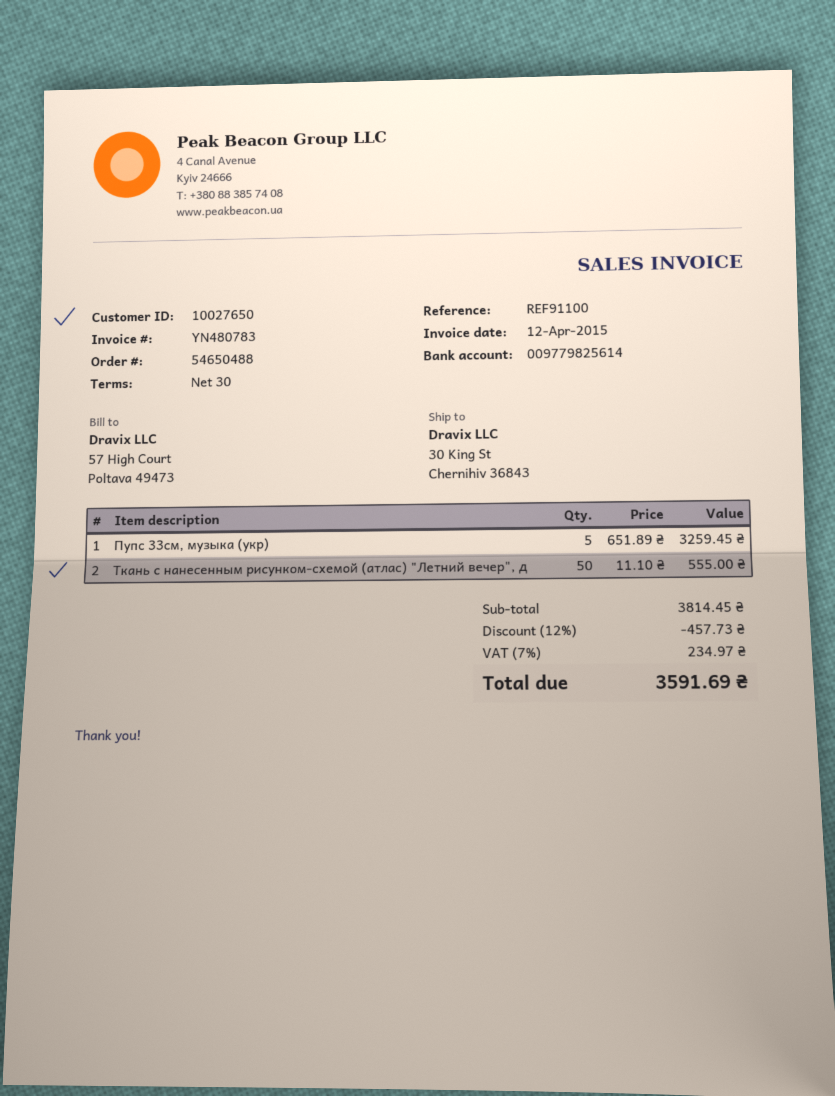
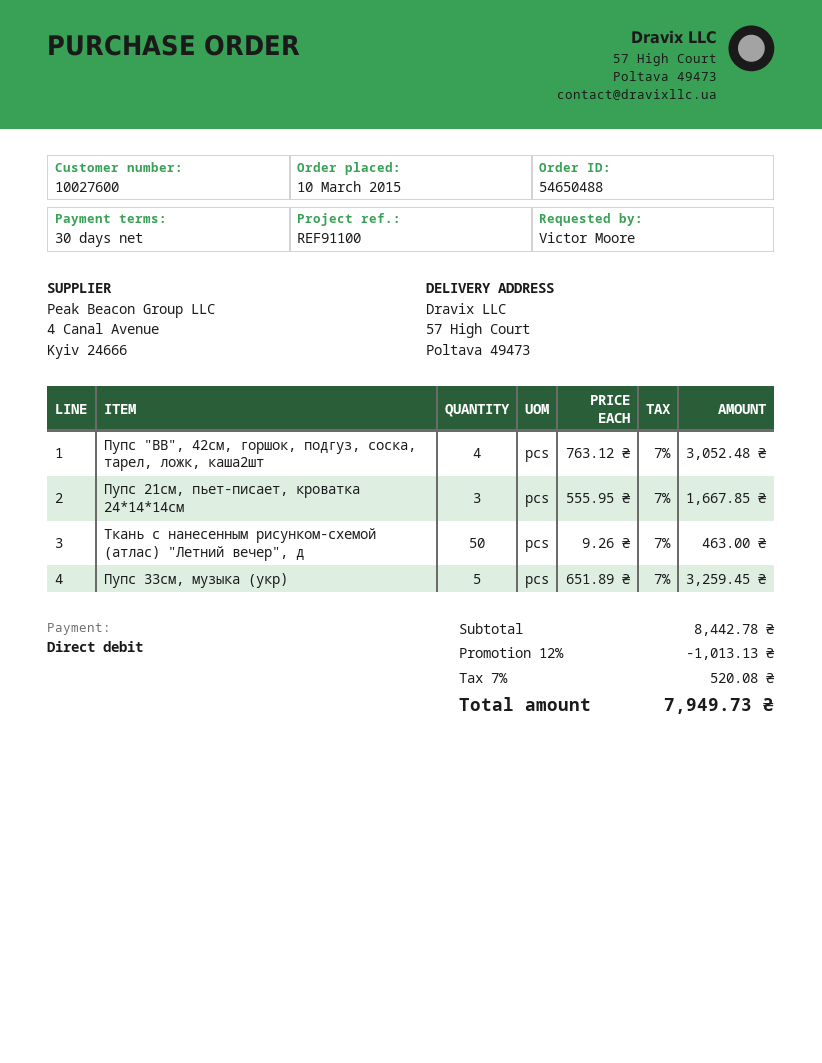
customer number: 10027650 -> 10027600
ship to: 30 King St, Chernihiv 36843 -> 57 High Court, Poltava 49473
Ткань с нанесенным рисунком-схемой (атлас) "Летний вечер", д: 50 x 11.10 = 555.00 -> 50 x 9.26 = 463.00
Пупс "BB", 42см, горшок, подгуз, соска, тарел, ложк, каша2шт: none -> 4 x 763.12 = 3052.48
Пупс 21см, пьет-писает, кроватка 24*14*14см: none -> 3 x 555.95 = 1667.85
subtotal: 3814.45 -> 8442.78
discount: 12% = 457.73 -> 12% = 1013.13
tax: 7% = 234.97 -> 7% = 520.08
total: 3591.69 -> 7949.73

